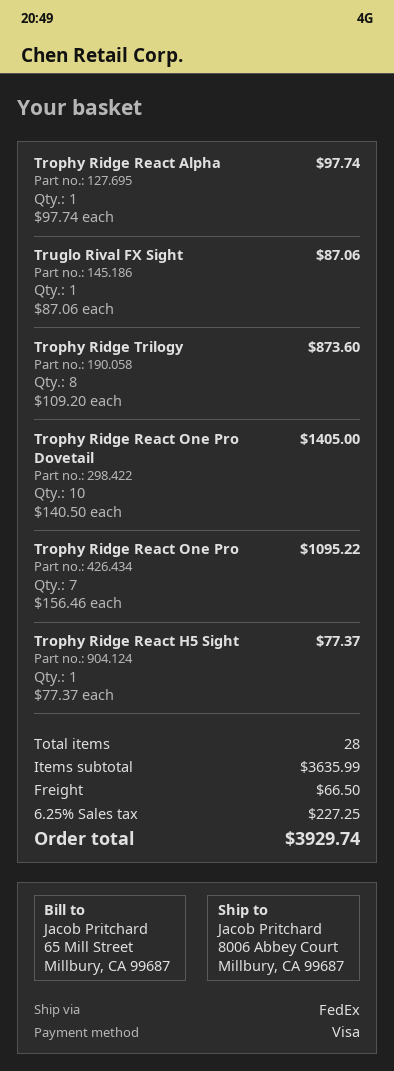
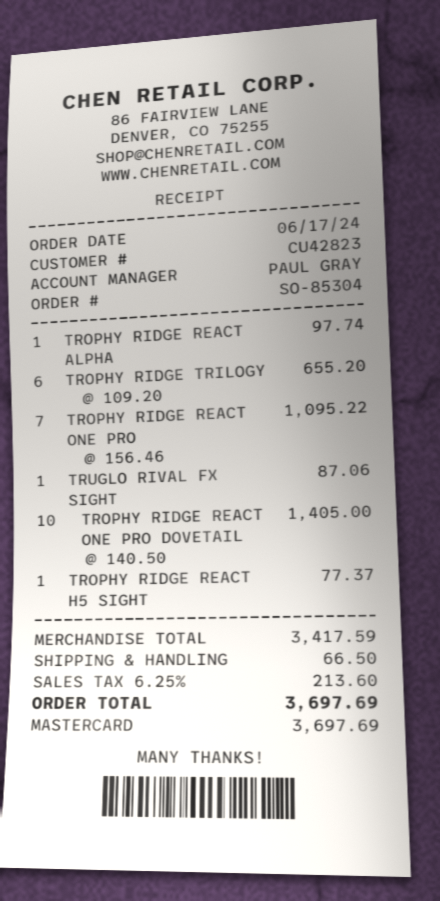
payment method: Visa -> Mastercard
Trophy Ridge Trilogy: 8 x 109.20 = 873.60 -> 6 x 109.20 = 655.20
subtotal: 3635.99 -> 3417.59
tax: 6.25% = 227.25 -> 6.25% = 213.60
total: 3929.74 -> 3697.69

